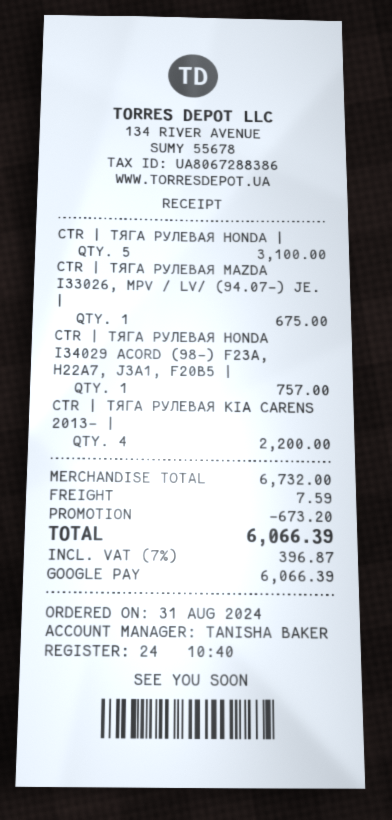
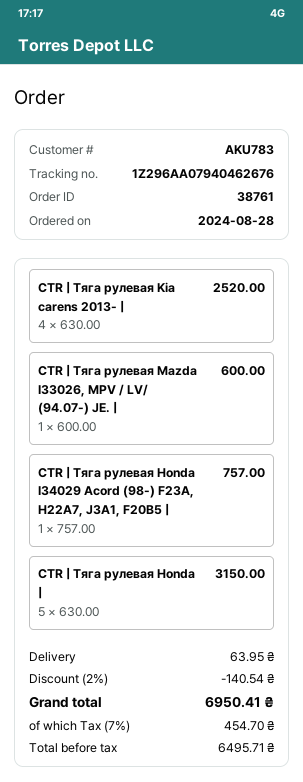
order date: 2024-08-31 -> 2024-08-28
CTR | ТЯГА РУЛЕВАЯ HONDA |: 5 for 3100.00 -> 5 for 3150.00
CTR | ТЯГА РУЛЕВАЯ MAZDA I33026, MPV / LV/ (94.07-) JE. |: 1 for 675.00 -> 1 for 600.00
CTR | ТЯГА РУЛЕВАЯ KIA CARENS 2013- |: 4 for 2200.00 -> 4 for 2520.00
discount: 673.20 -> 140.54
shipping: 7.59 -> 63.95
tax: 7% = 396.87 -> 7% = 454.70
total: 6066.39 -> 6950.41

